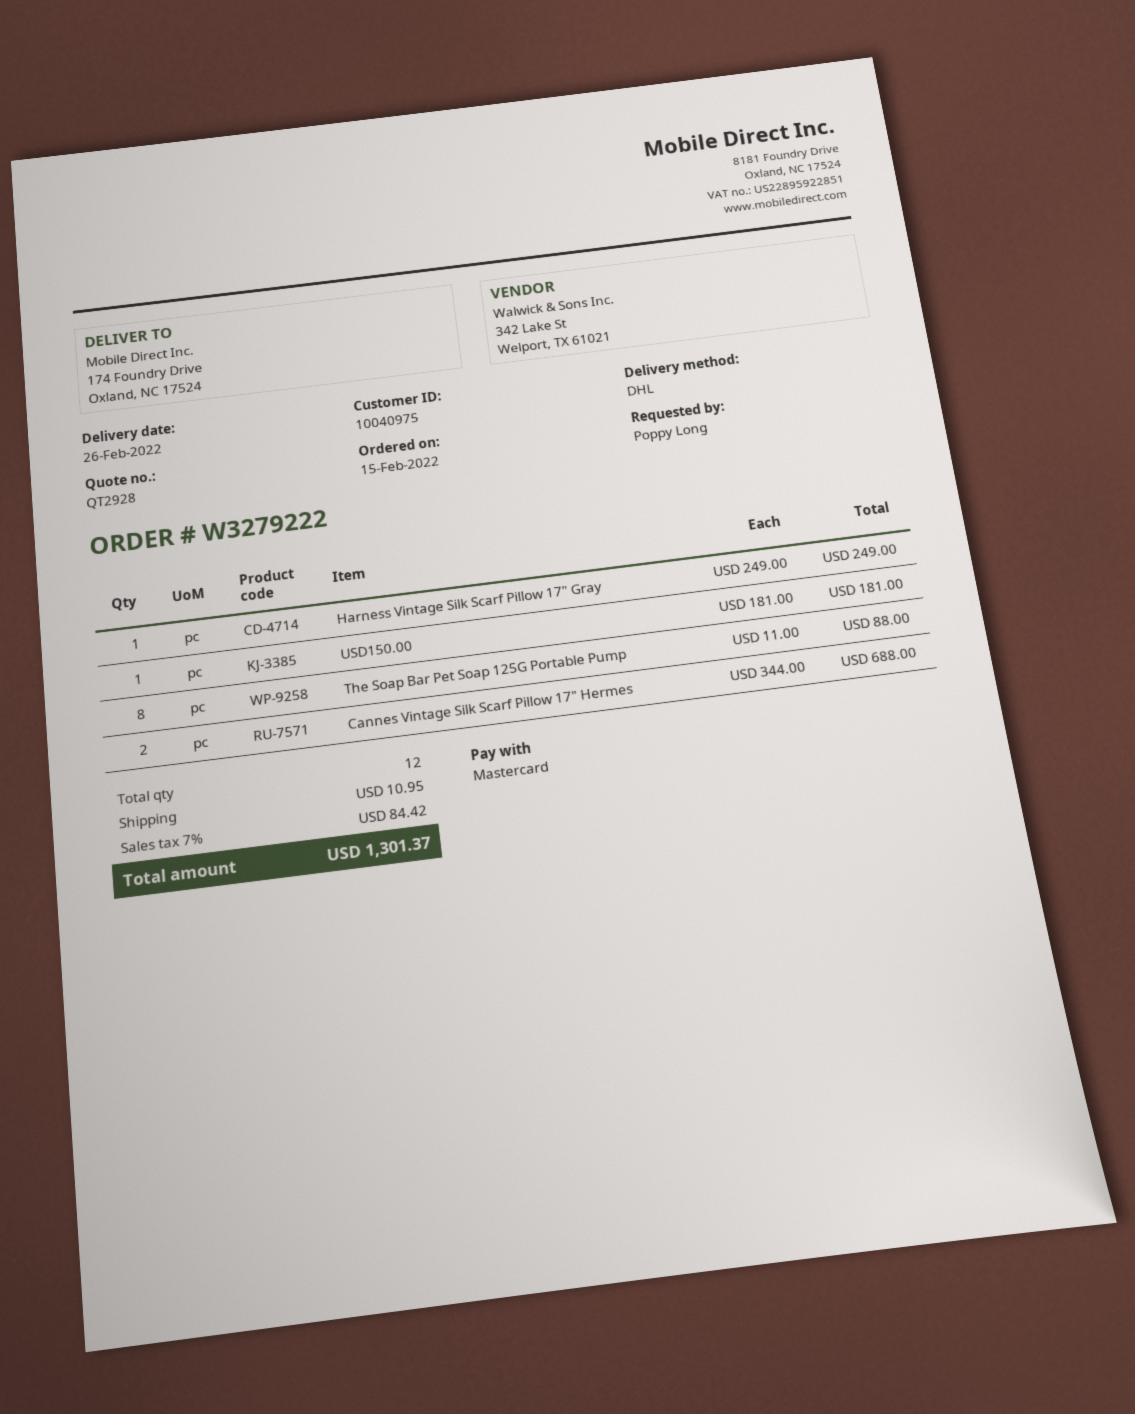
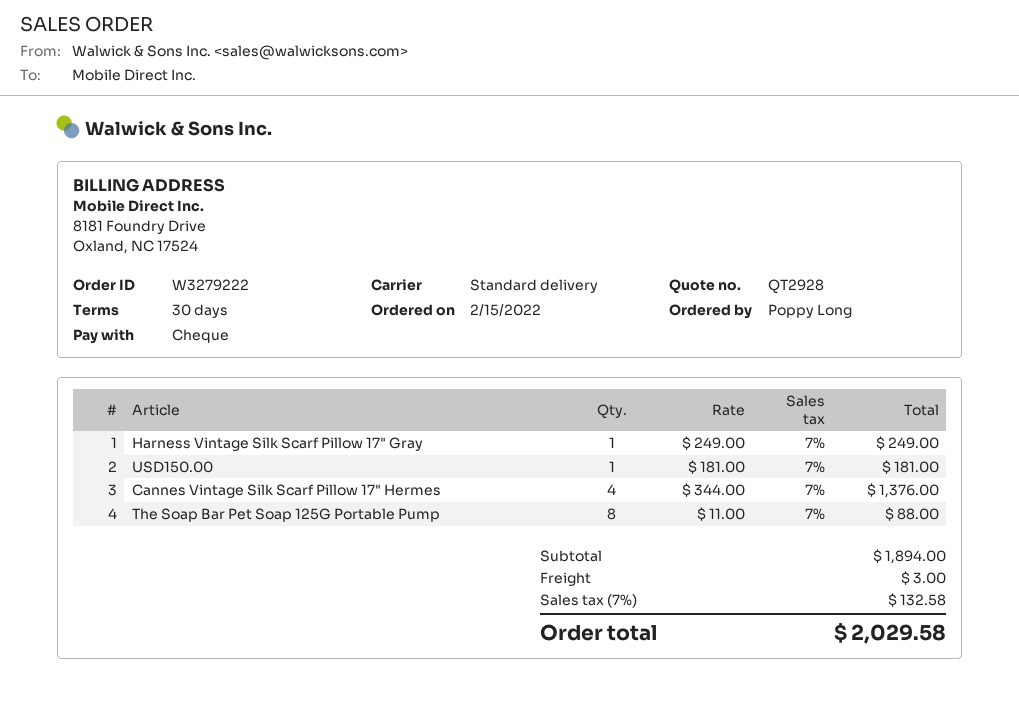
payment method: Mastercard -> cheque
shipping method: DHL -> standard
Cannes Vintage Silk Scarf Pillow 17" Hermes: 2 x 344.00 = 688.00 -> 4 x 344.00 = 1376.00
shipping: 10.95 -> 3.00
tax: 7% = 84.42 -> 7% = 132.58
total: 1301.37 -> 2029.58

